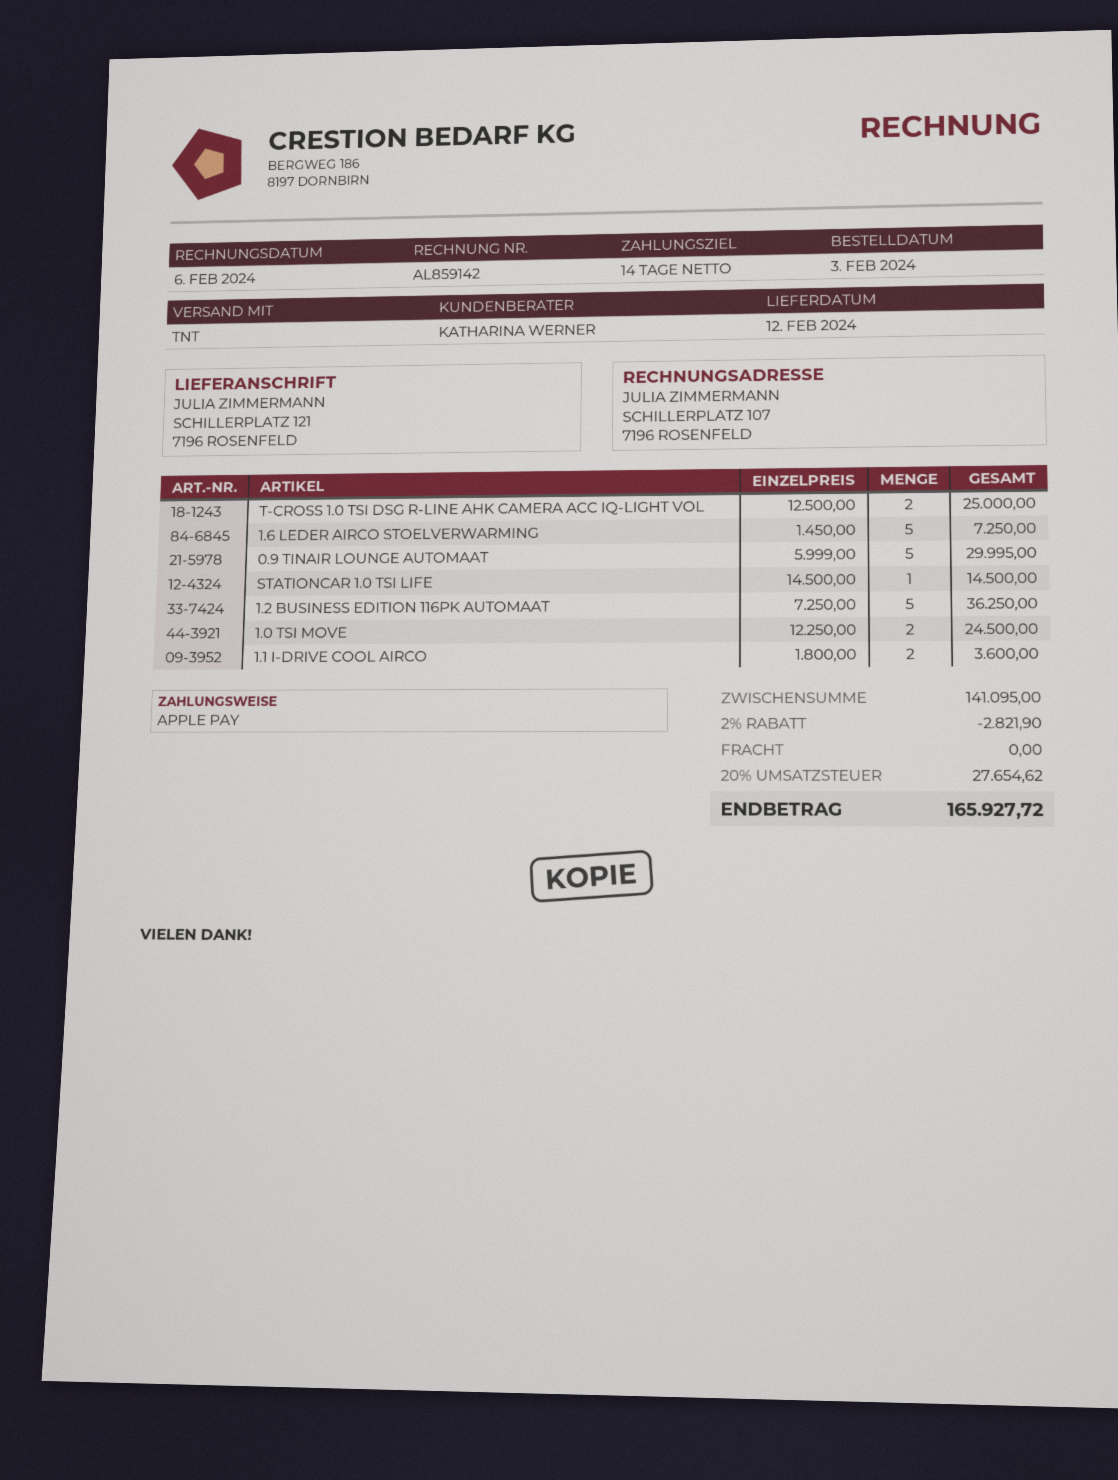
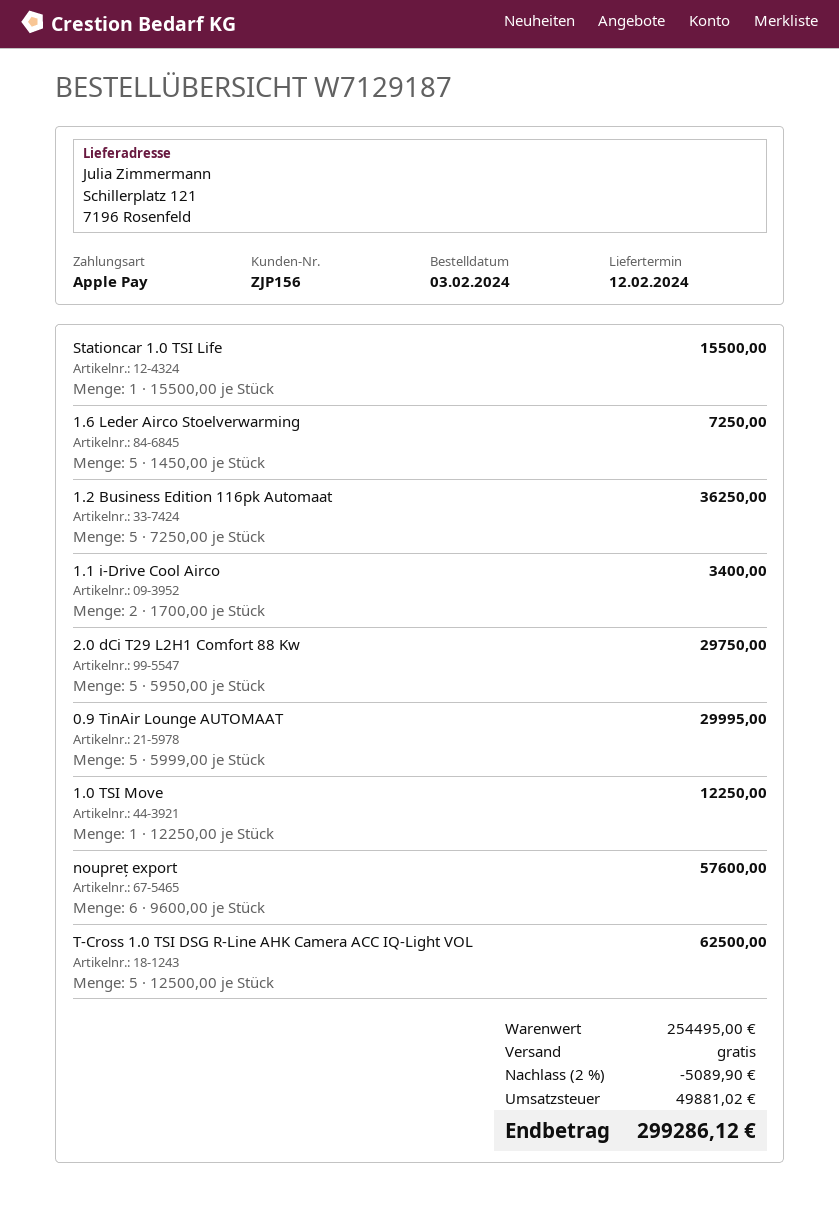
T-CROSS 1.0 TSI DSG R-LINE AHK CAMERA ACC IQ-LIGHT VOL: 2 x 12500.00 = 25000.00 -> 5 x 12500.00 = 62500.00
STATIONCAR 1.0 TSI LIFE: 1 x 14500.00 = 14500.00 -> 1 x 15500.00 = 15500.00
1.0 TSI MOVE: 2 x 12250.00 = 24500.00 -> 1 x 12250.00 = 12250.00
1.1 I-DRIVE COOL AIRCO: 2 x 1800.00 = 3600.00 -> 2 x 1700.00 = 3400.00
2.0 dCi T29 L2H1 Comfort 88 Kw: none -> 5 x 5950.00 = 29750.00
noupreț export: none -> 6 x 9600.00 = 57600.00
subtotal: 141095.00 -> 254495.00
discount: 2% = 2821.90 -> 2% = 5089.90
tax: 27654.62 -> 49881.02
total: 165927.72 -> 299286.12

